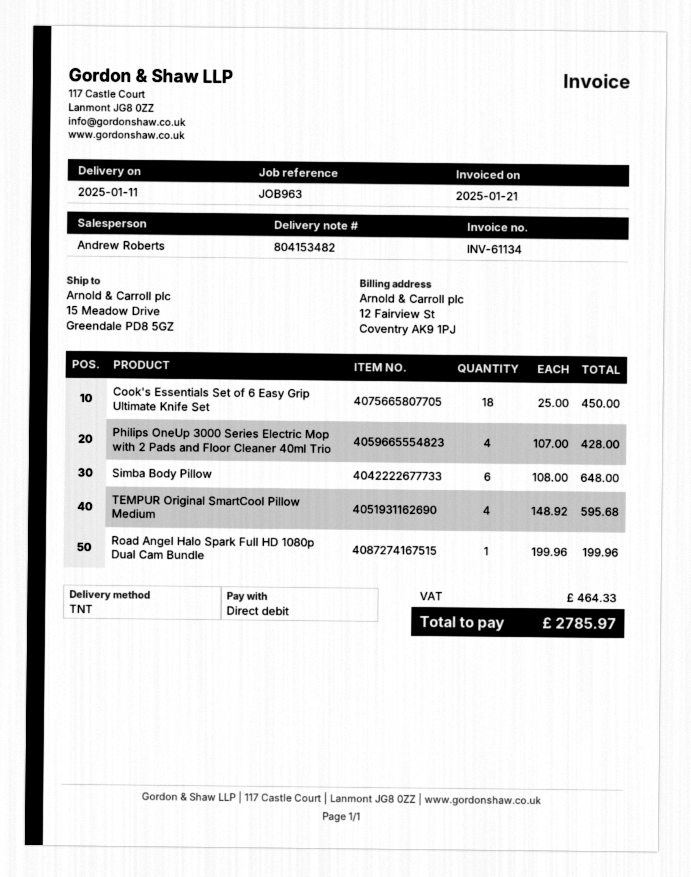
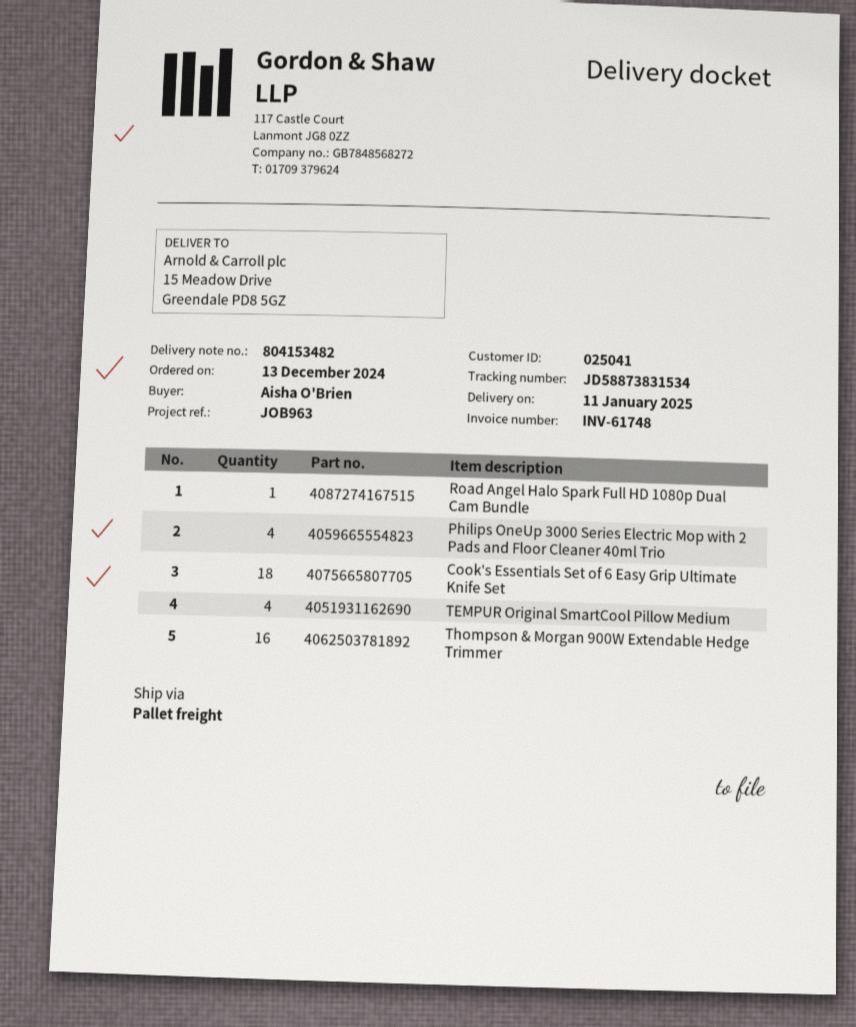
invoice number: INV-61134 -> INV-61748
shipping method: TNT -> pallet freight
Simba Body Pillow: 6 -> none
Thompson & Morgan 900W Extendable Hedge Trimmer: none -> 16

